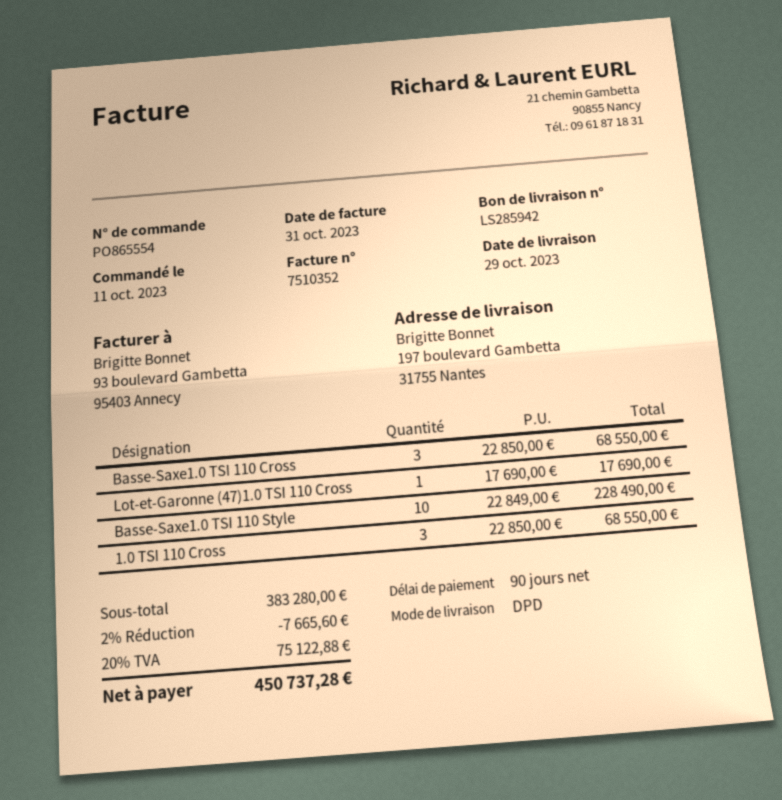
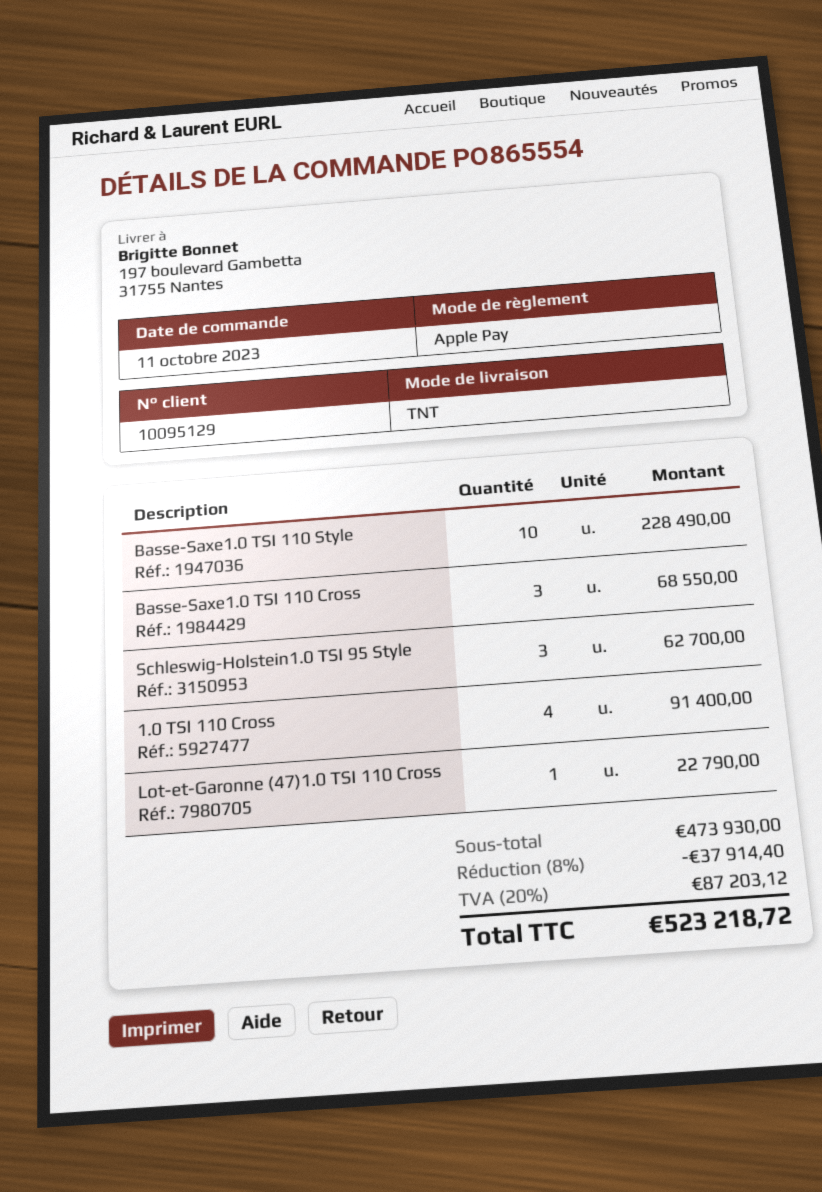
shipping method: DPD -> TNT
Lot-et-Garonne (47)1.0 TSI 110 Cross: 1 for 17690.00 -> 1 for 22790.00
1.0 TSI 110 Cross: 3 for 68550.00 -> 4 for 91400.00
Schleswig-Holstein1.0 TSI 95 Style: none -> 3 for 62700.00
subtotal: 383280.00 -> 473930.00
discount: 2% = 7665.60 -> 8% = 37914.40
tax: 20% = 75122.88 -> 20% = 87203.12
total: 450737.28 -> 523218.72

